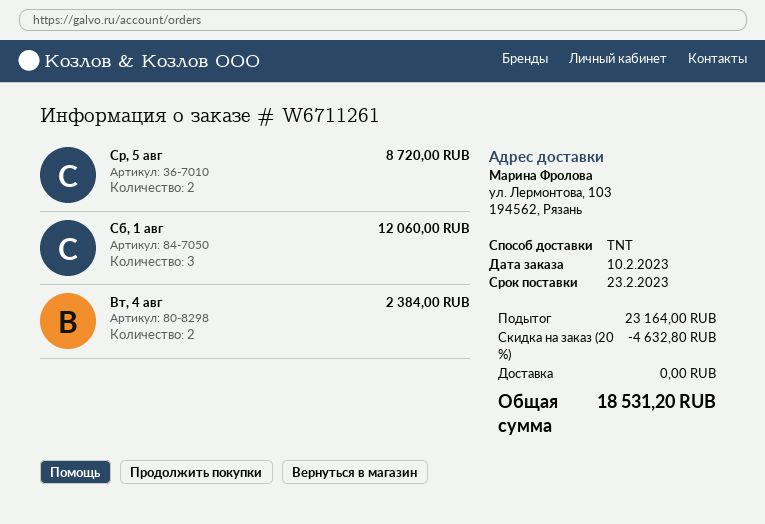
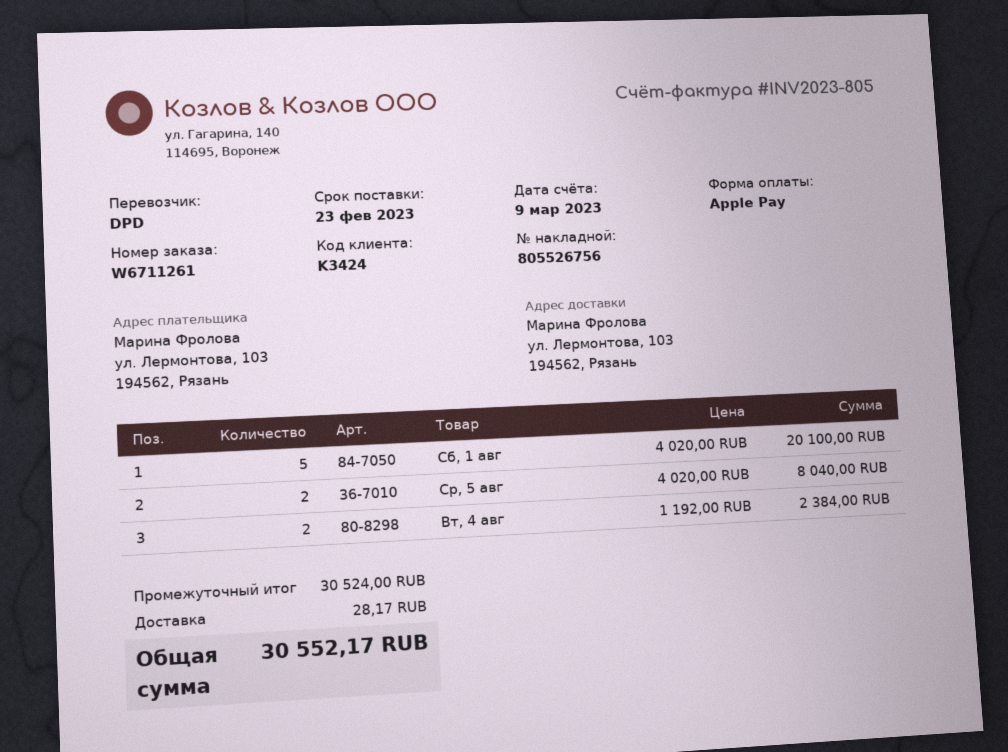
shipping method: TNT -> DPD
Ср, 5 авг: 2 for 8720.00 -> 2 for 8040.00
Сб, 1 авг: 3 for 12060.00 -> 5 for 20100.00
subtotal: 23164.00 -> 30524.00
discount: 20% = 4632.80 -> none
shipping: 0.00 -> 28.17
total: 18531.20 -> 30552.17

